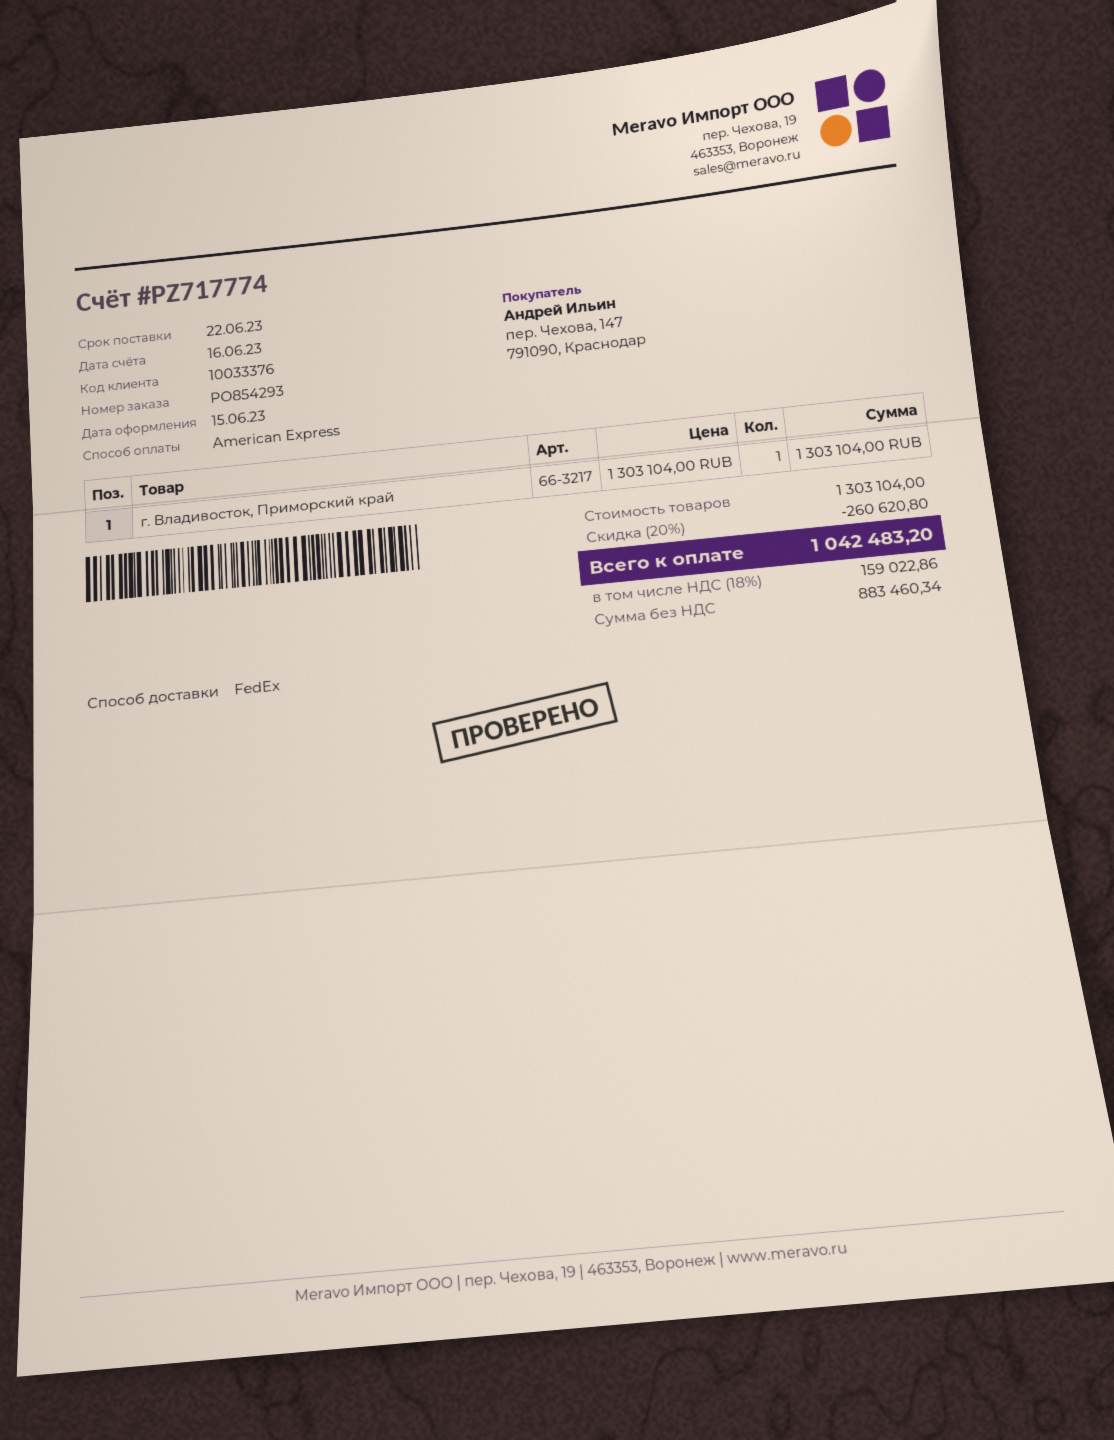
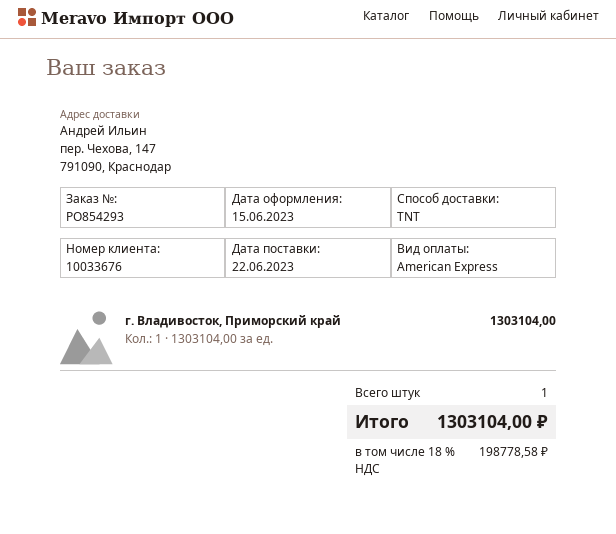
customer number: 10033376 -> 10033676
shipping method: FedEx -> TNT
discount: 20% = 260620.80 -> none
tax: 18% = 159022.86 -> 18% = 198778.58
total: 1042483.20 -> 1303104.00

